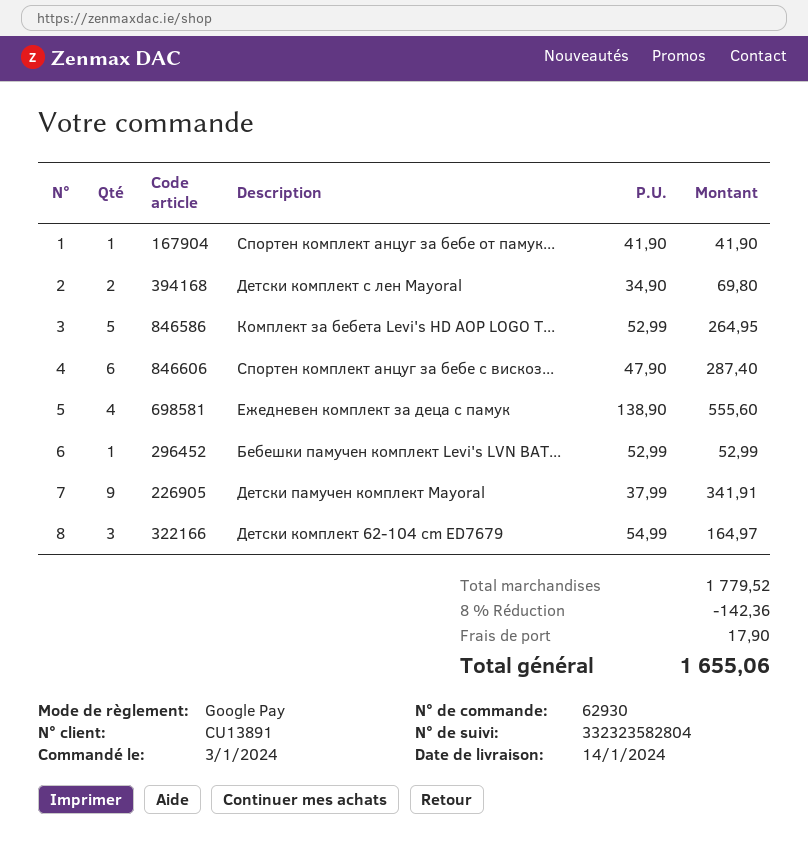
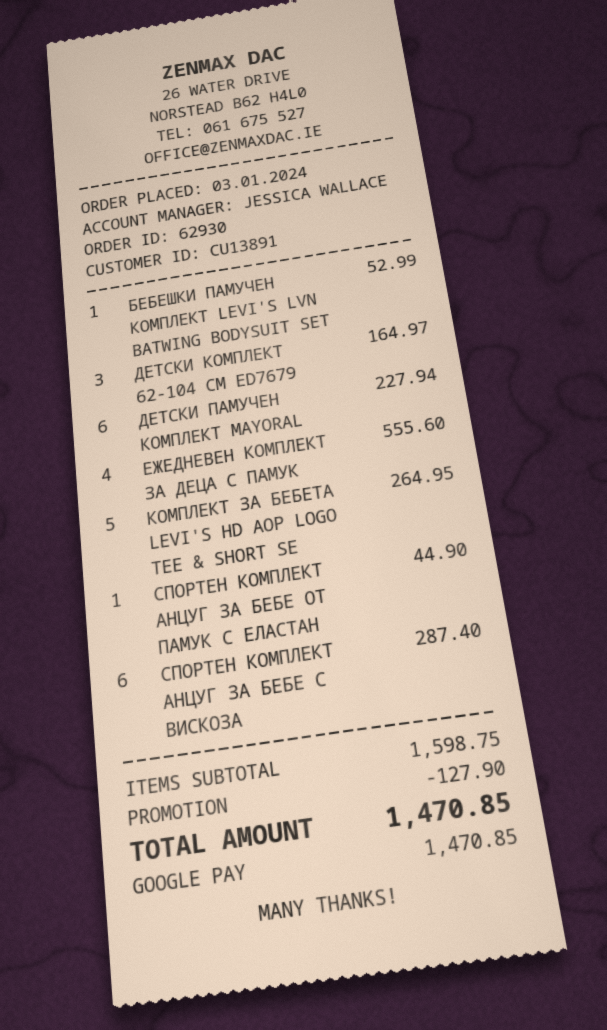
Спортен комплект анцуг за бебе от памук...: 1 for 41.90 -> 1 for 44.90
Детски комплект с лен Mayoral: 2 for 69.80 -> none
Детски памучен комплект Mayoral: 9 for 341.91 -> 6 for 227.94
subtotal: 1779.52 -> 1598.75
discount: 142.36 -> 127.90
shipping: 17.90 -> none
total: 1655.06 -> 1470.85

